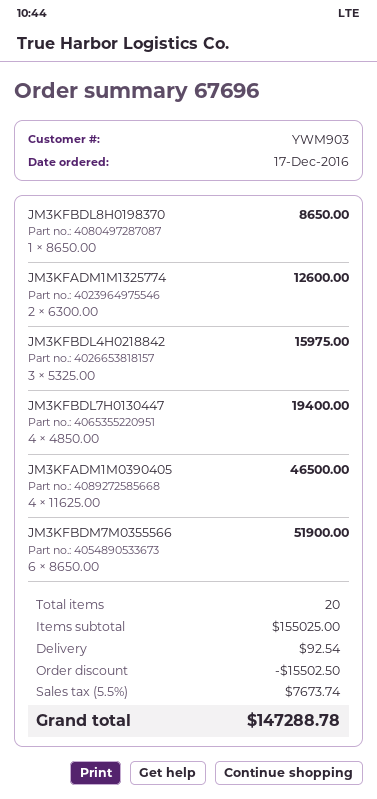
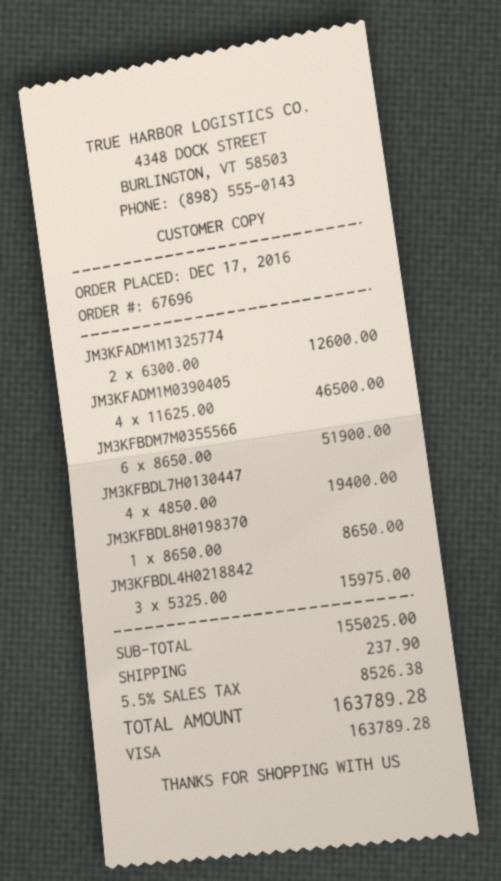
discount: 15502.50 -> none
shipping: 92.54 -> 237.90
tax: 5.5% = 7673.74 -> 5.5% = 8526.38
total: 147288.78 -> 163789.28

